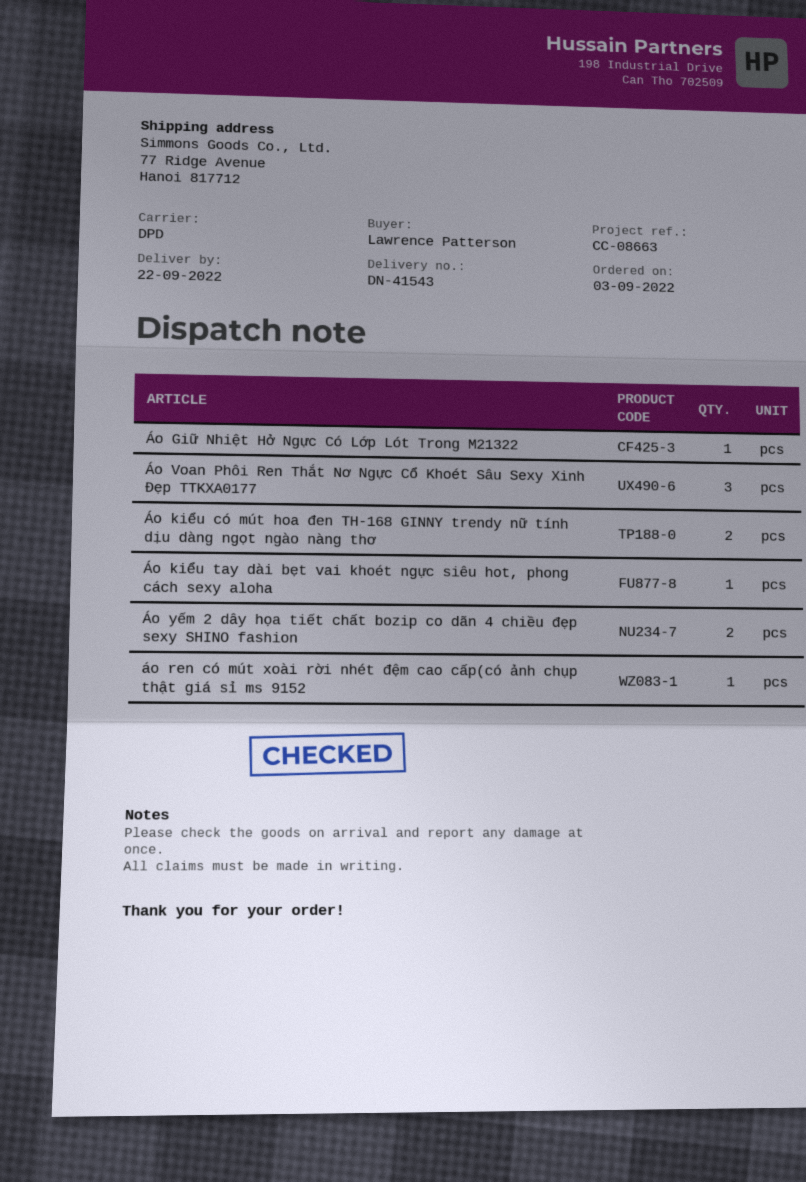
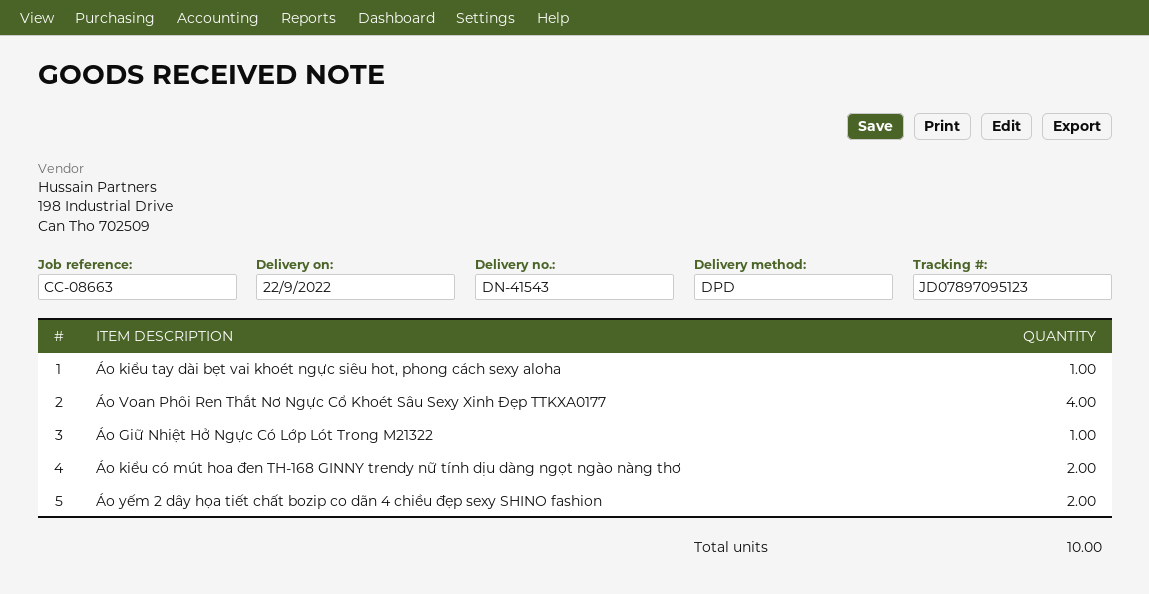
Áo Voan Phôi Ren Thắt Nơ Ngực Cổ Khoét Sâu Sexy Xinh Đẹp TTKXA0177: 3 -> 4
áo ren có mút xoài rời nhét đệm cao cấp(có ảnh chụp thật giá sỉ ms 9152: 1 -> none

